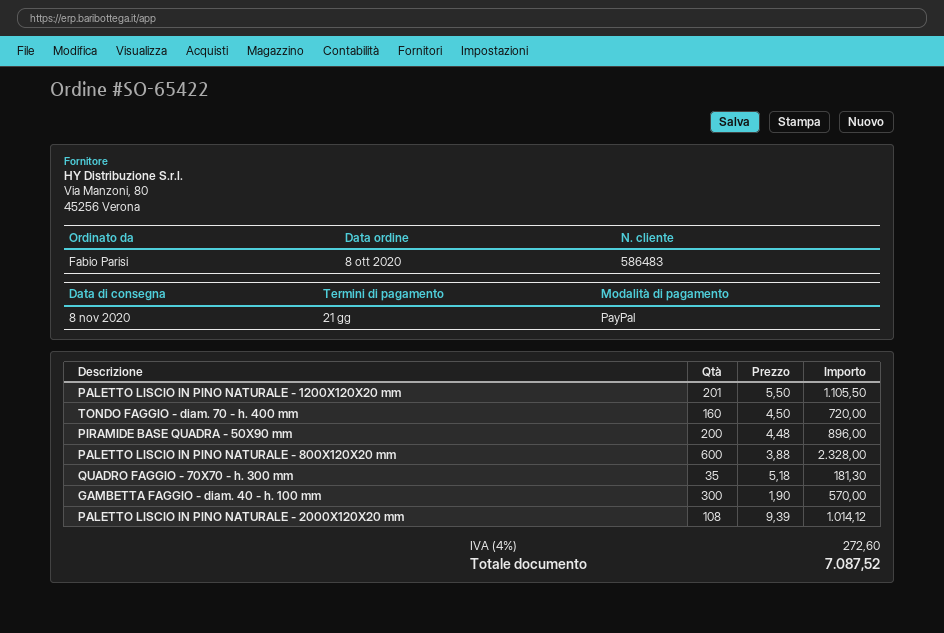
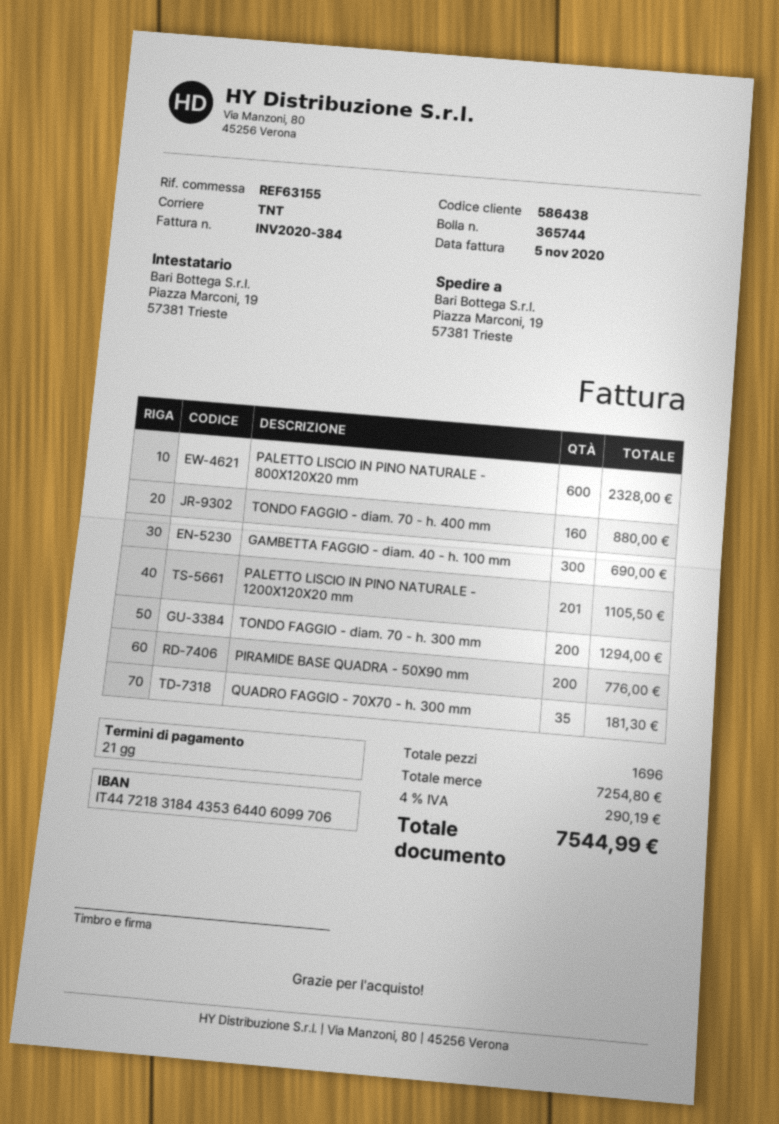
customer number: 586483 -> 586438
TONDO FAGGIO - diam. 70 - h. 400 mm: 160 for 720.00 -> 160 for 880.00
PIRAMIDE BASE QUADRA - 50X90 mm: 200 for 896.00 -> 200 for 776.00
GAMBETTA FAGGIO - diam. 40 - h. 100 mm: 300 for 570.00 -> 300 for 690.00
PALETTO LISCIO IN PINO NATURALE - 2000X120X20 mm: 108 for 1014.12 -> none
TONDO FAGGIO - diam. 70 - h. 300 mm: none -> 200 for 1294.00
tax: 4% = 272.60 -> 4% = 290.19
total: 7087.52 -> 7544.99

